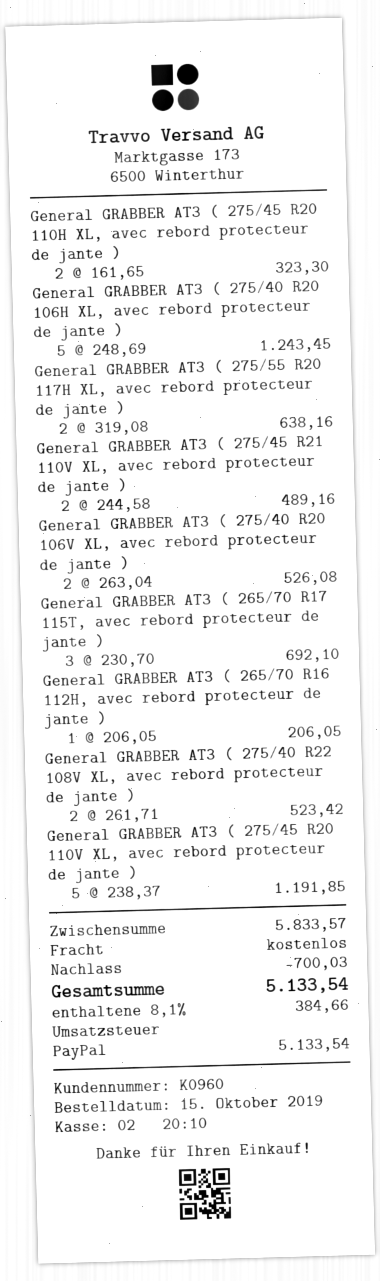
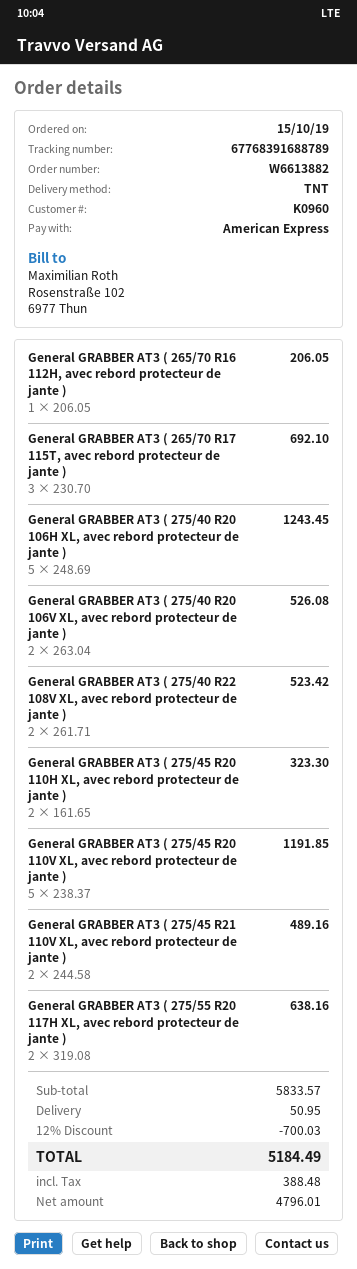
payment method: PayPal -> American Express
shipping: 0.00 -> 50.95
tax: 384.66 -> 388.48
total: 5133.54 -> 5184.49

